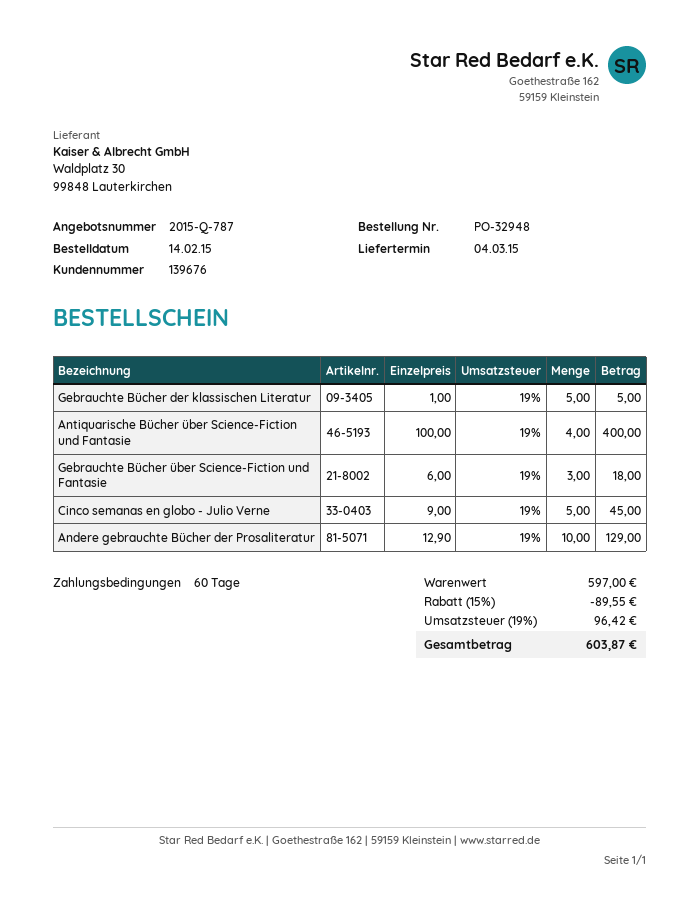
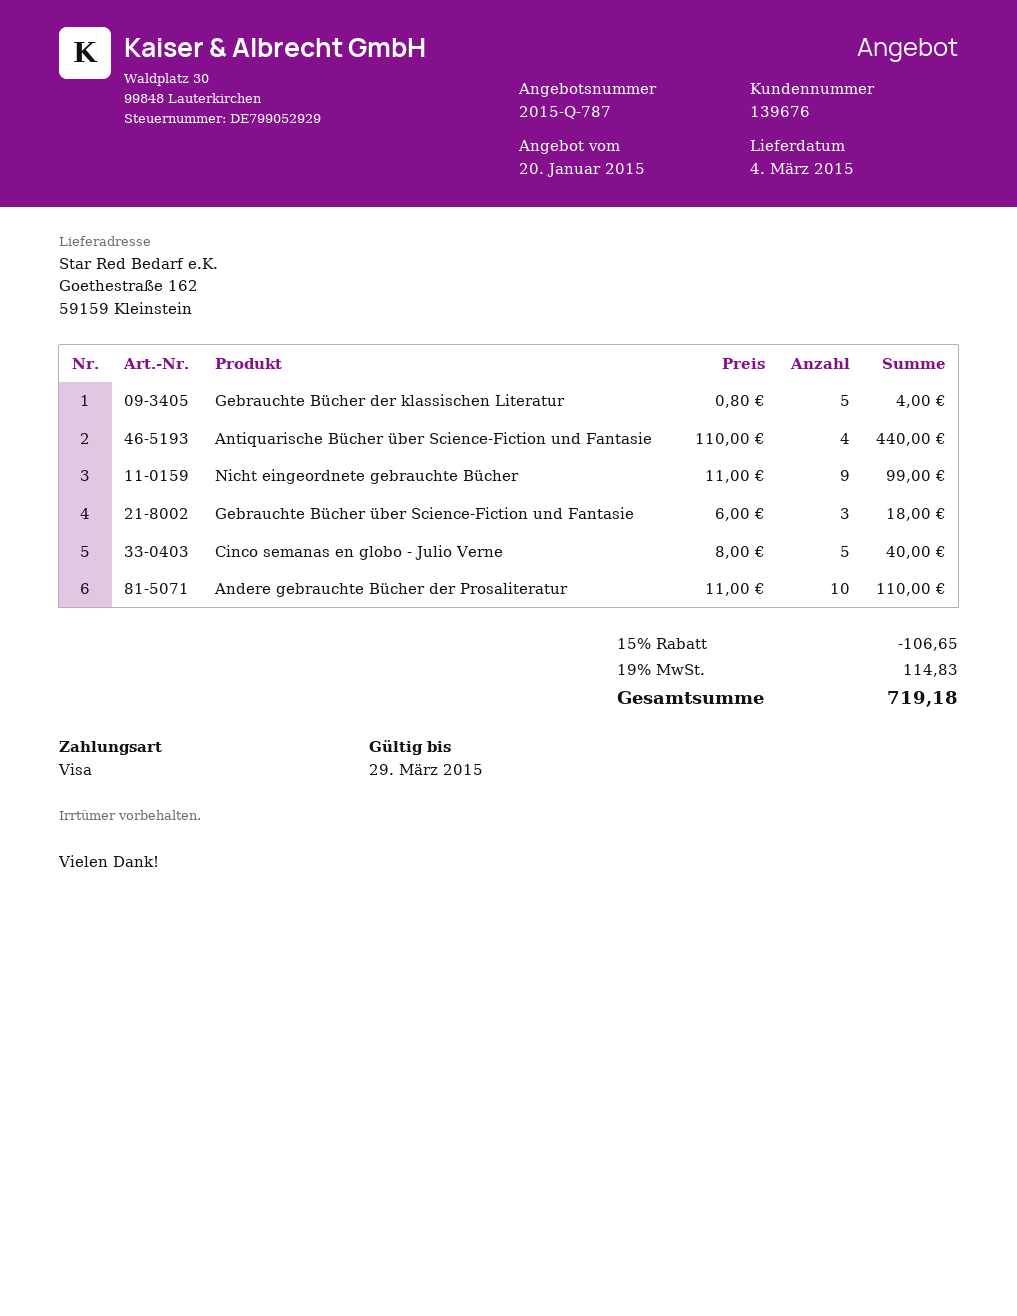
Gebrauchte Bücher der klassischen Literatur: 5 x 1.00 = 5.00 -> 5 x 0.80 = 4.00
Antiquarische Bücher über Science-Fiction und Fantasie: 4 x 100.00 = 400.00 -> 4 x 110.00 = 440.00
Cinco semanas en globo - Julio Verne: 5 x 9.00 = 45.00 -> 5 x 8.00 = 40.00
Andere gebrauchte Bücher der Prosaliteratur: 10 x 12.90 = 129.00 -> 10 x 11.00 = 110.00
Nicht eingeordnete gebrauchte Bücher: none -> 9 x 11.00 = 99.00
discount: 15% = 89.55 -> 15% = 106.65
tax: 19% = 96.42 -> 19% = 114.83
total: 603.87 -> 719.18

